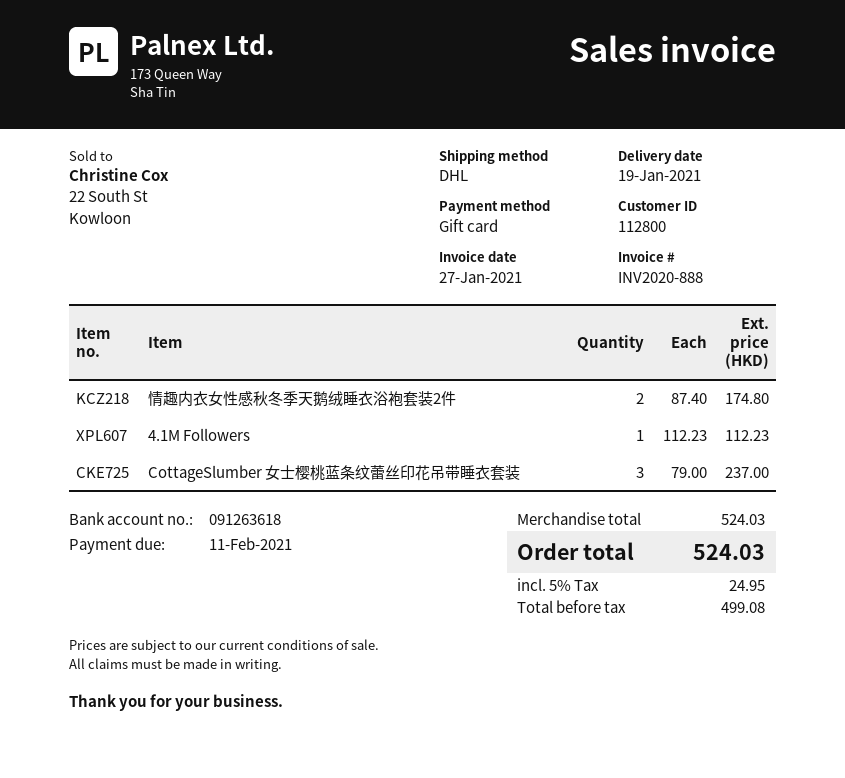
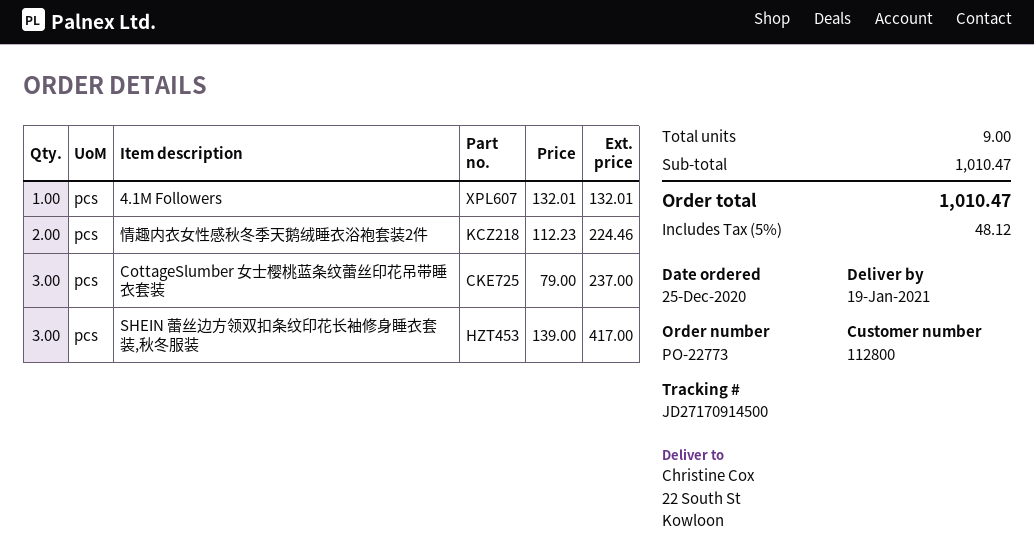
情趣内衣女性感秋冬季天鹅绒睡衣浴袍套装2件: 2 x 87.40 = 174.80 -> 2 x 112.23 = 224.46
4.1M Followers: 1 x 112.23 = 112.23 -> 1 x 132.01 = 132.01
SHEIN 蕾丝边方领双扣条纹印花长袖修身睡衣套装,秋冬服装: none -> 3 x 139.00 = 417.00
subtotal: 524.03 -> 1010.47
tax: 5% = 24.95 -> 5% = 48.12
total: 524.03 -> 1010.47

